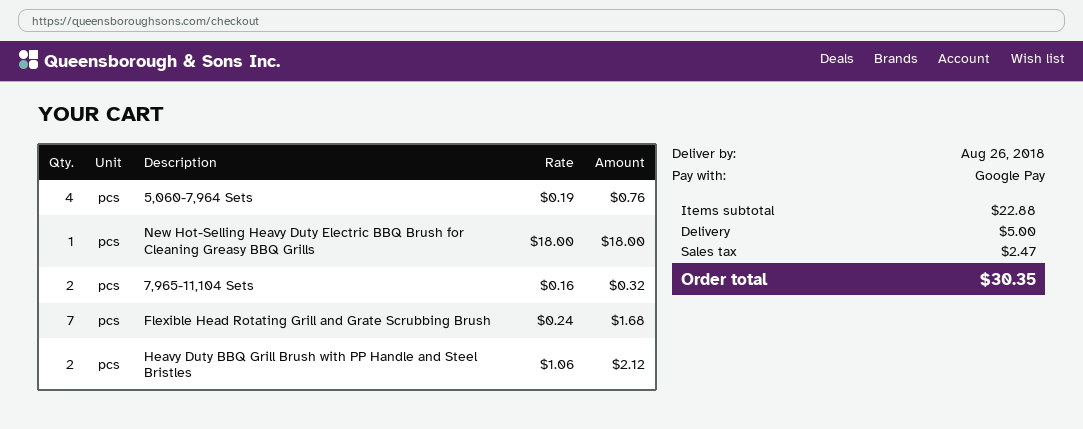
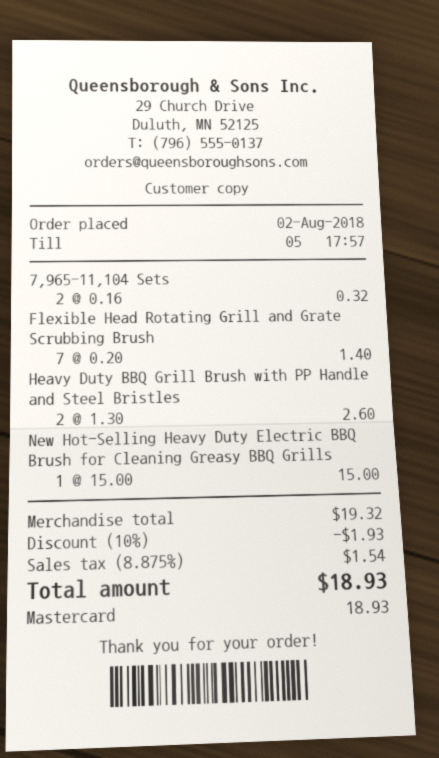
payment method: Google Pay -> Mastercard
5,060-7,964 Sets: 4 x 0.19 = 0.76 -> none
New Hot-Selling Heavy Duty Electric BBQ Brush for Cleaning Greasy BBQ Grills: 1 x 18.00 = 18.00 -> 1 x 15.00 = 15.00
Flexible Head Rotating Grill and Grate Scrubbing Brush: 7 x 0.24 = 1.68 -> 7 x 0.20 = 1.40
Heavy Duty BBQ Grill Brush with PP Handle and Steel Bristles: 2 x 1.06 = 2.12 -> 2 x 1.30 = 2.60
subtotal: 22.88 -> 19.32
discount: none -> 10% = 1.93
shipping: 5.00 -> none
tax: 2.47 -> 1.54
total: 30.35 -> 18.93

